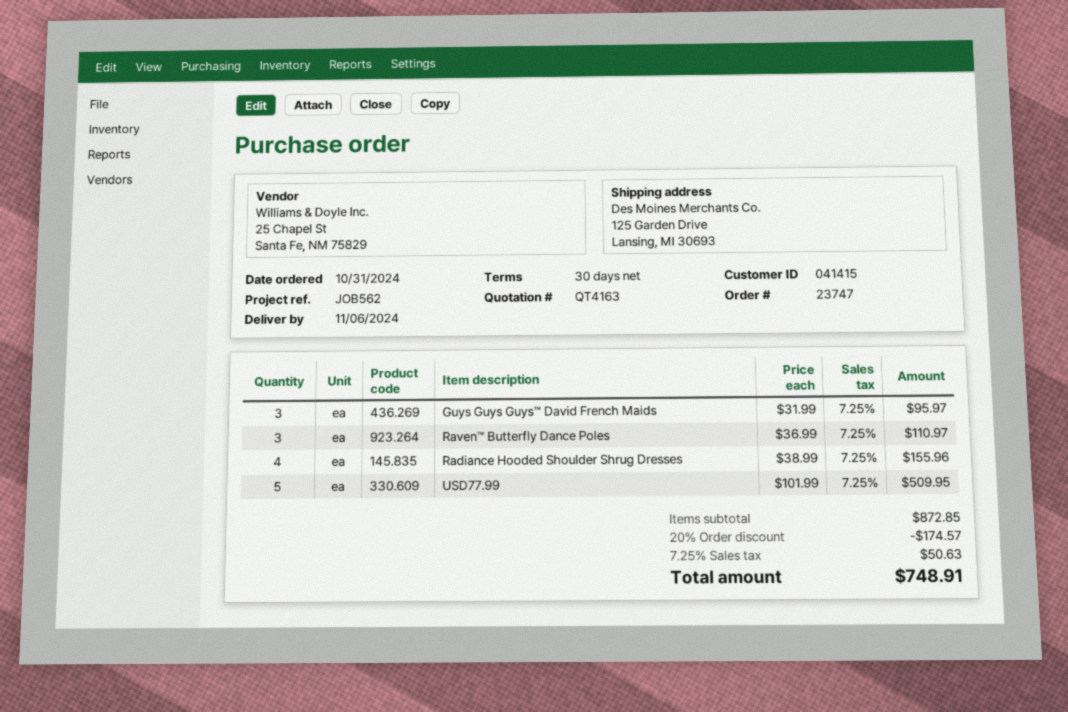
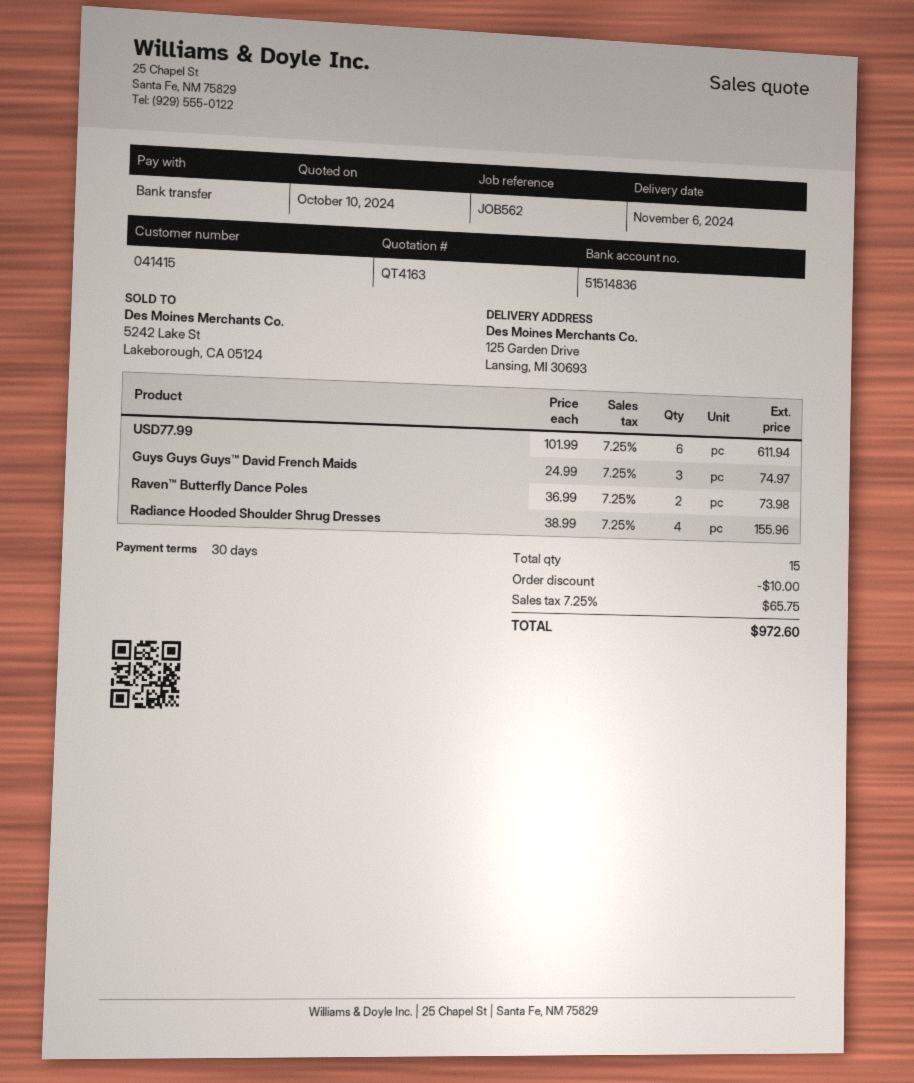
Guys Guys Guys™ David French Maids: 3 x 31.99 = 95.97 -> 3 x 24.99 = 74.97
Raven™ Butterfly Dance Poles: 3 x 36.99 = 110.97 -> 2 x 36.99 = 73.98
USD77.99: 5 x 101.99 = 509.95 -> 6 x 101.99 = 611.94
discount: 174.57 -> 10.00
tax: 7.25% = 50.63 -> 7.25% = 65.75
total: 748.91 -> 972.60

